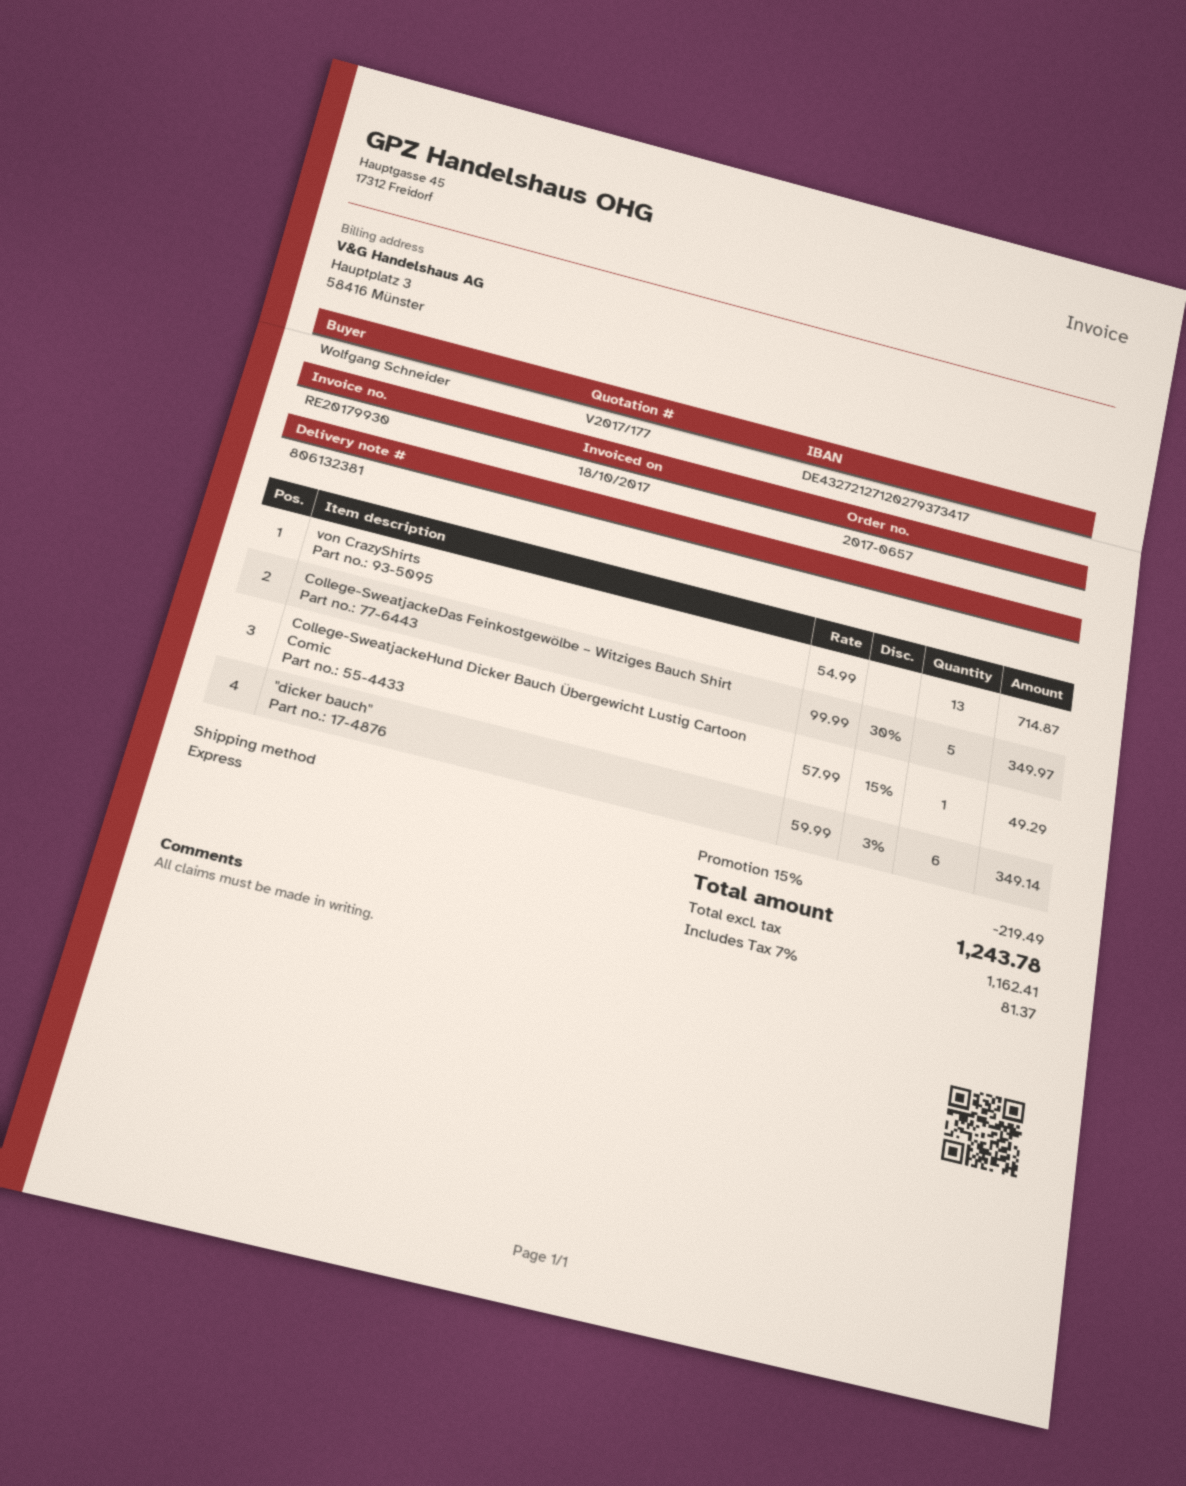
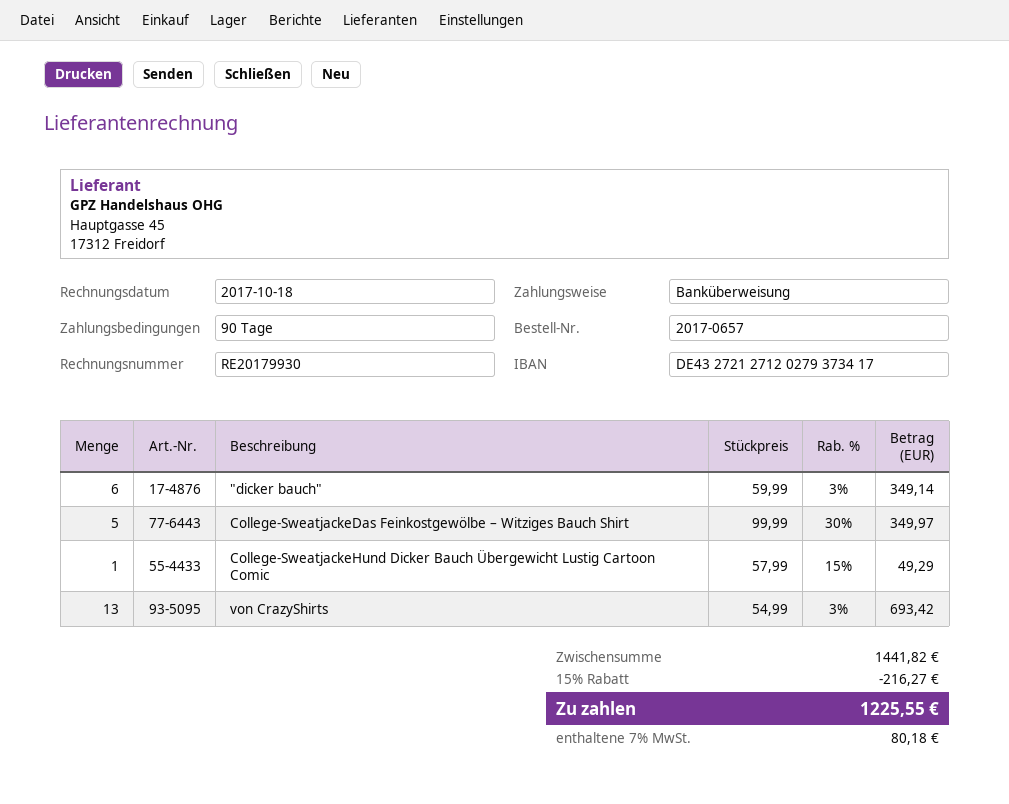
von CrazyShirts: 13 x 54.99 = 714.87 -> 13 x 54.99 - 3% = 693.42
discount: 15% = 219.49 -> 15% = 216.27
tax: 7% = 81.37 -> 7% = 80.18
total: 1243.78 -> 1225.55

